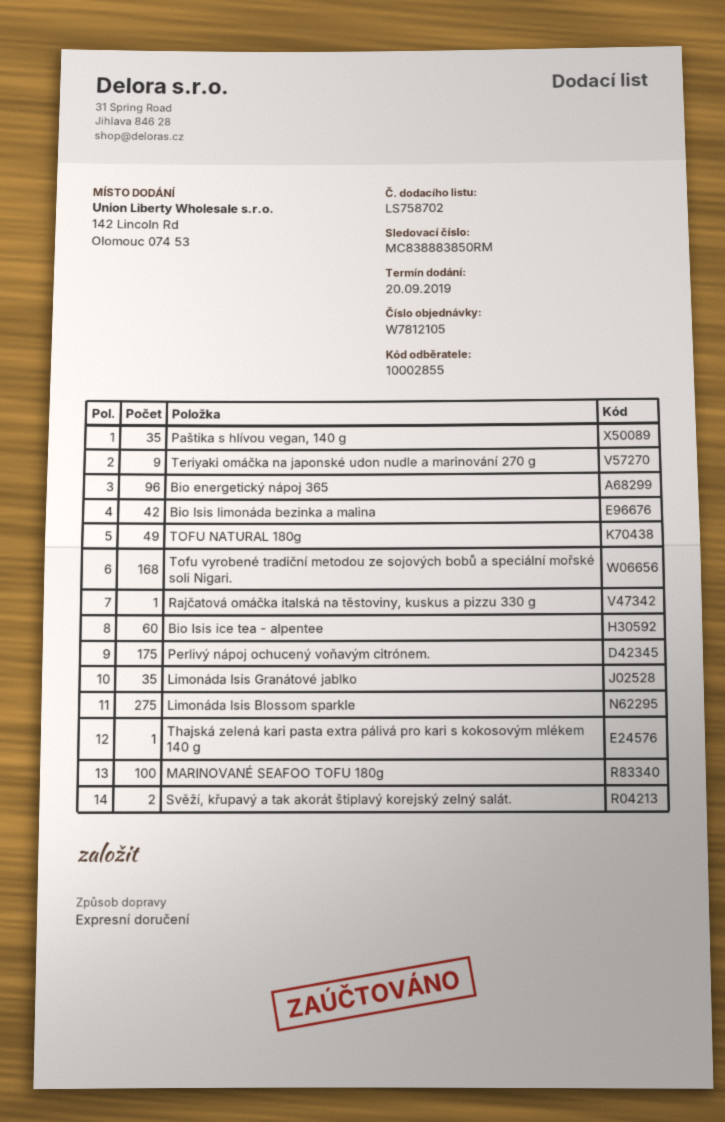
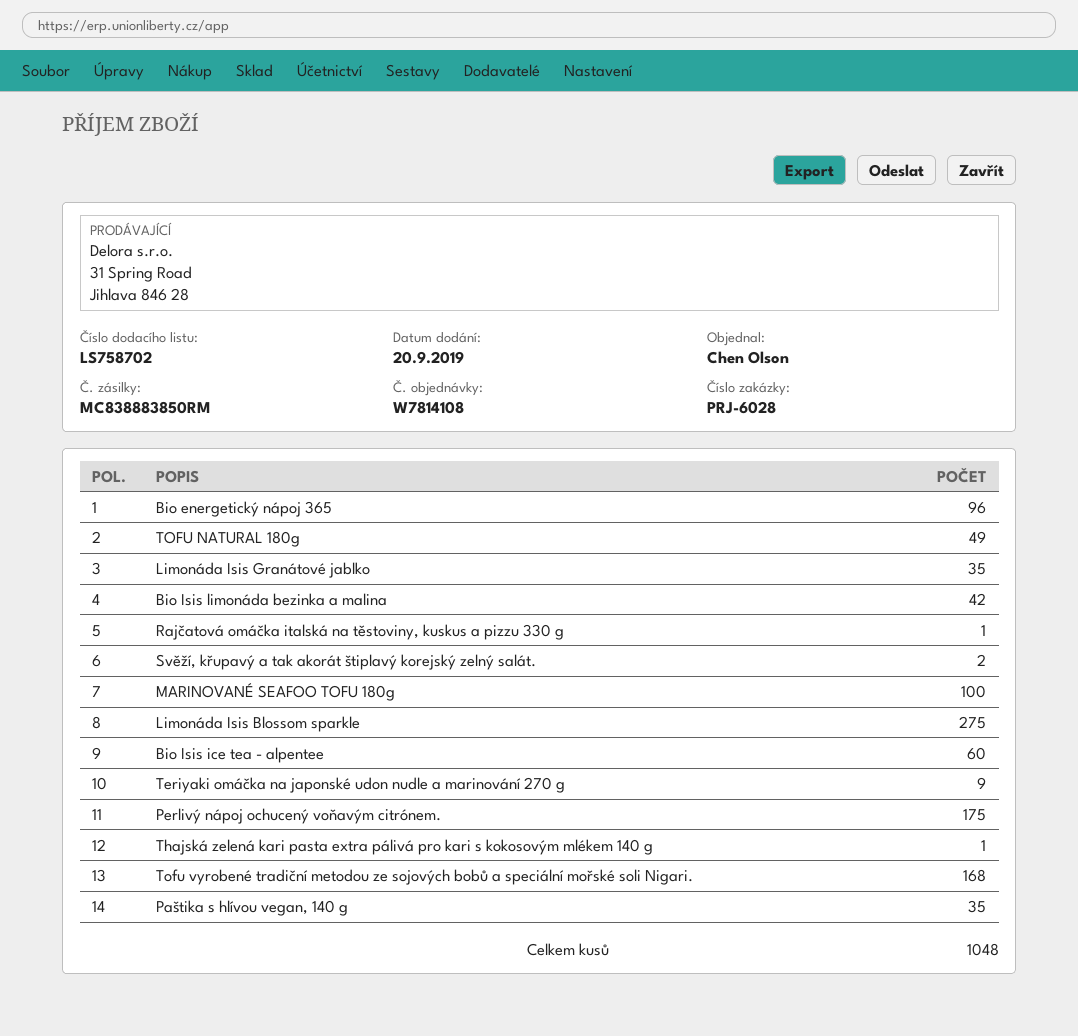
order number: W7812105 -> W7814108

